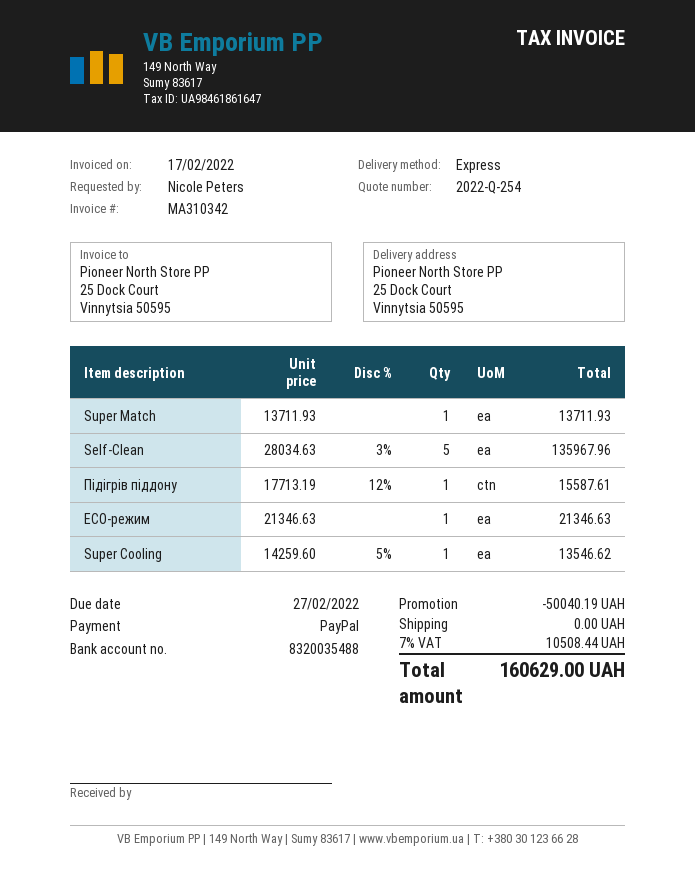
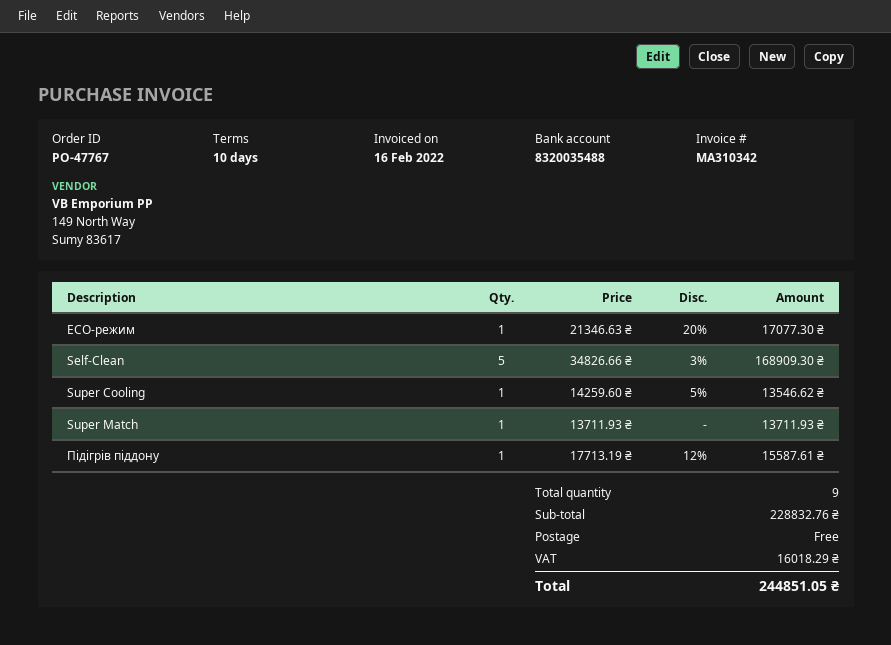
invoice date: 2022-02-17 -> 2022-02-16
Self-Clean: 5 x 28034.63 - 3% = 135967.96 -> 5 x 34826.66 - 3% = 168909.30
ECO-режим: 1 x 21346.63 = 21346.63 -> 1 x 21346.63 - 20% = 17077.30
discount: 50040.19 -> none
tax: 10508.44 -> 16018.29
total: 160629.00 -> 244851.05

